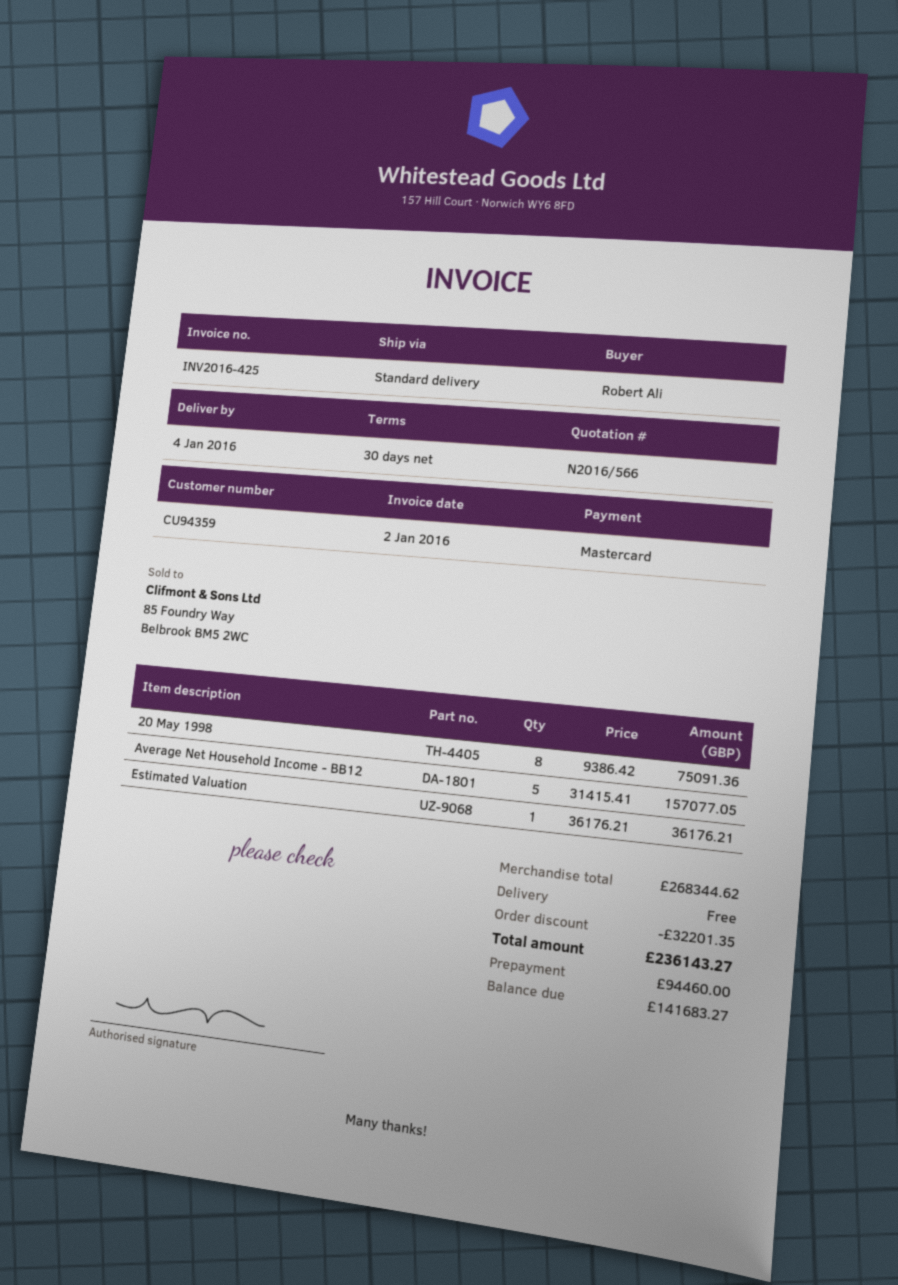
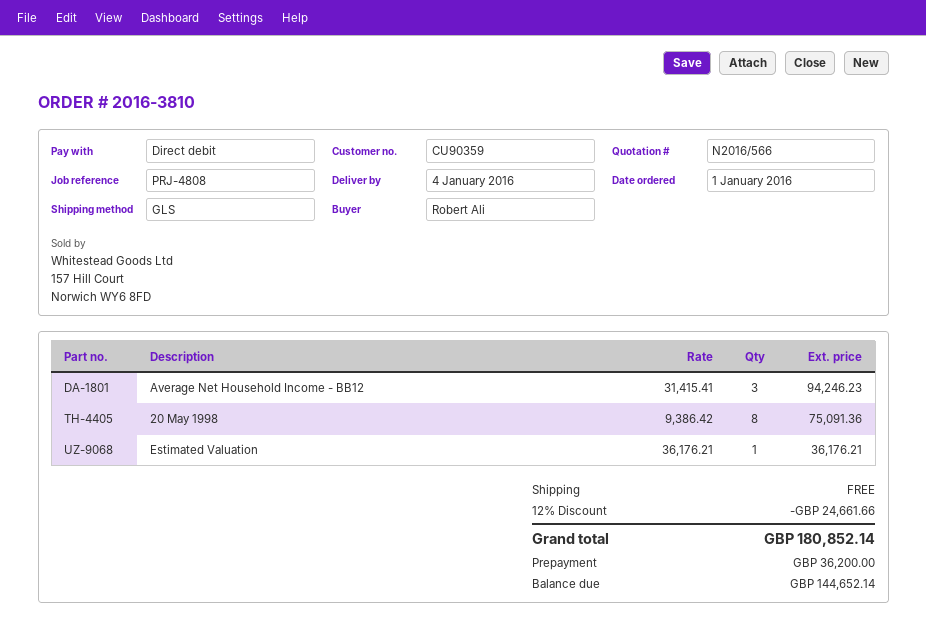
customer number: CU94359 -> CU90359
payment method: Mastercard -> direct debit
shipping method: standard -> GLS
Average Net Household Income - BB12: 5 x 31415.41 = 157077.05 -> 3 x 31415.41 = 94246.23
discount: 32201.35 -> 24661.66
total: 236143.27 -> 180852.14
deposit: 94460.00 -> 36200.00
balance: 141683.27 -> 144652.14

